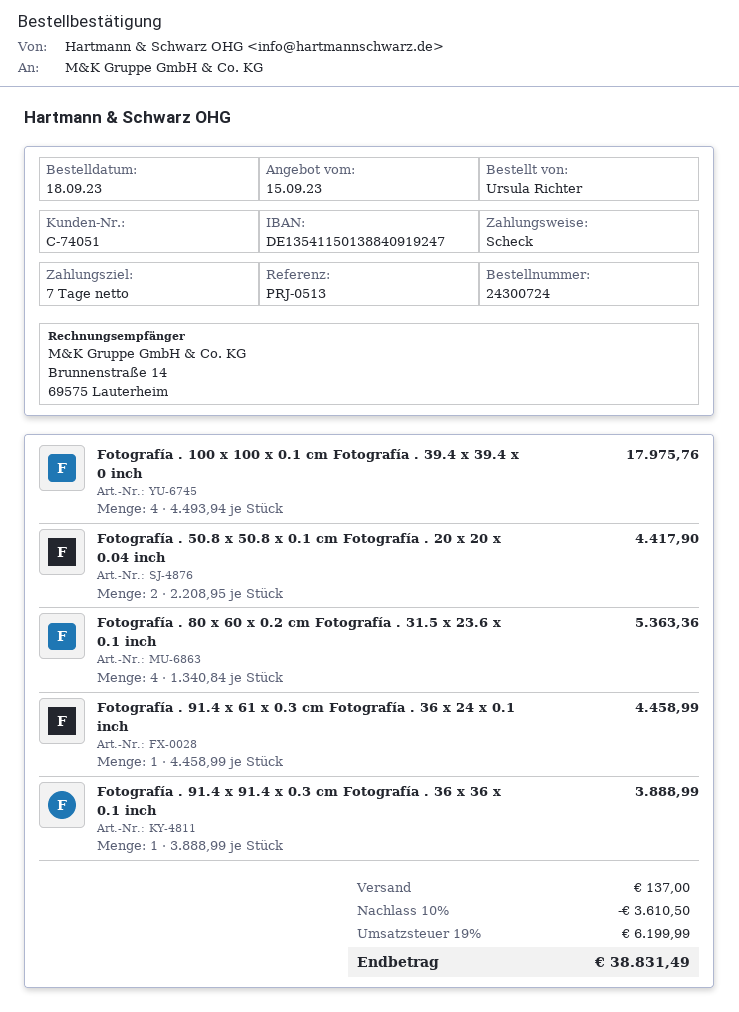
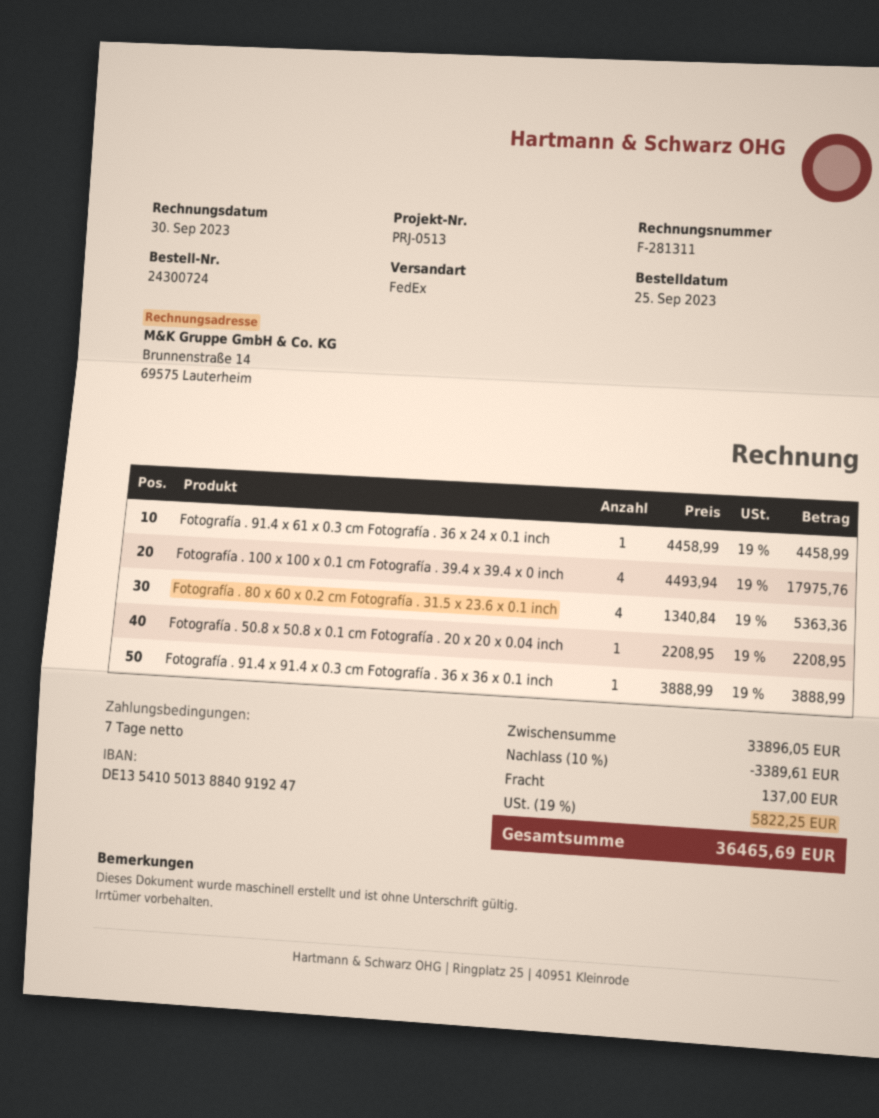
order date: 2023-09-18 -> 2023-09-25
bank account: DE13541150138840919247 -> DE13541050138840919247
Fotografía . 50.8 x 50.8 x 0.1 cm Fotografía . 20 x 20 x 0.04 inch: 2 x 2208.95 = 4417.90 -> 1 x 2208.95 = 2208.95
discount: 10% = 3610.50 -> 10% = 3389.61
tax: 19% = 6199.99 -> 19% = 5822.25
total: 38831.49 -> 36465.69

